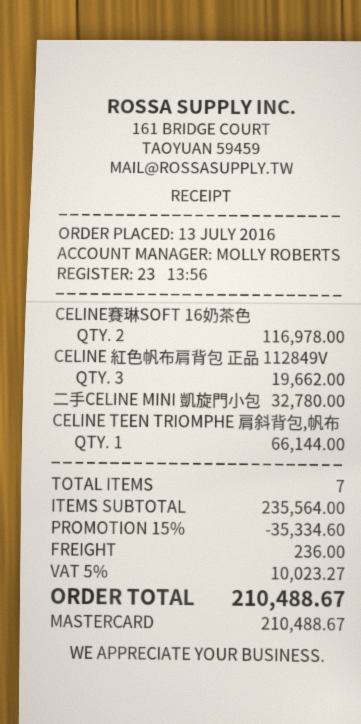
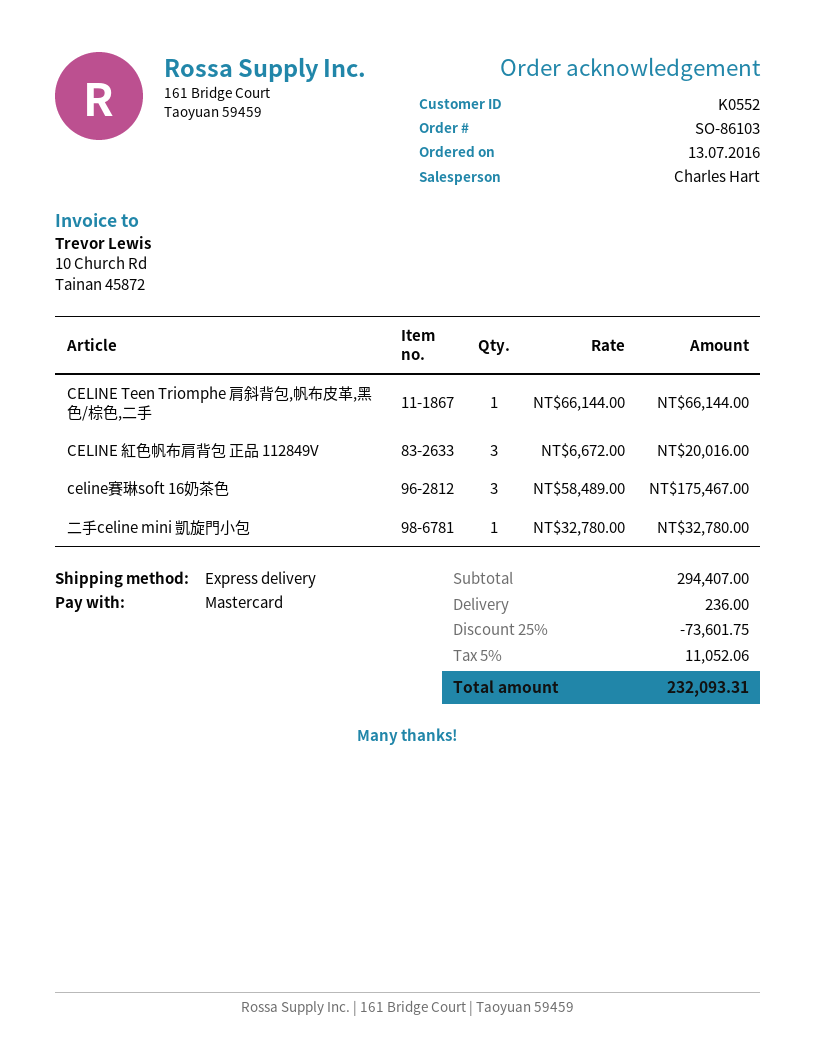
sales rep: MOLLY ROBERTS -> Charles Hart
CELINE賽琳SOFT 16奶茶色: 2 for 116978.00 -> 3 for 175467.00
CELINE 紅色帆布肩背包 正品 112849V: 3 for 19662.00 -> 3 for 20016.00
subtotal: 235564.00 -> 294407.00
discount: 15% = 35334.60 -> 25% = 73601.75
tax: 5% = 10023.27 -> 5% = 11052.06
total: 210488.67 -> 232093.31

